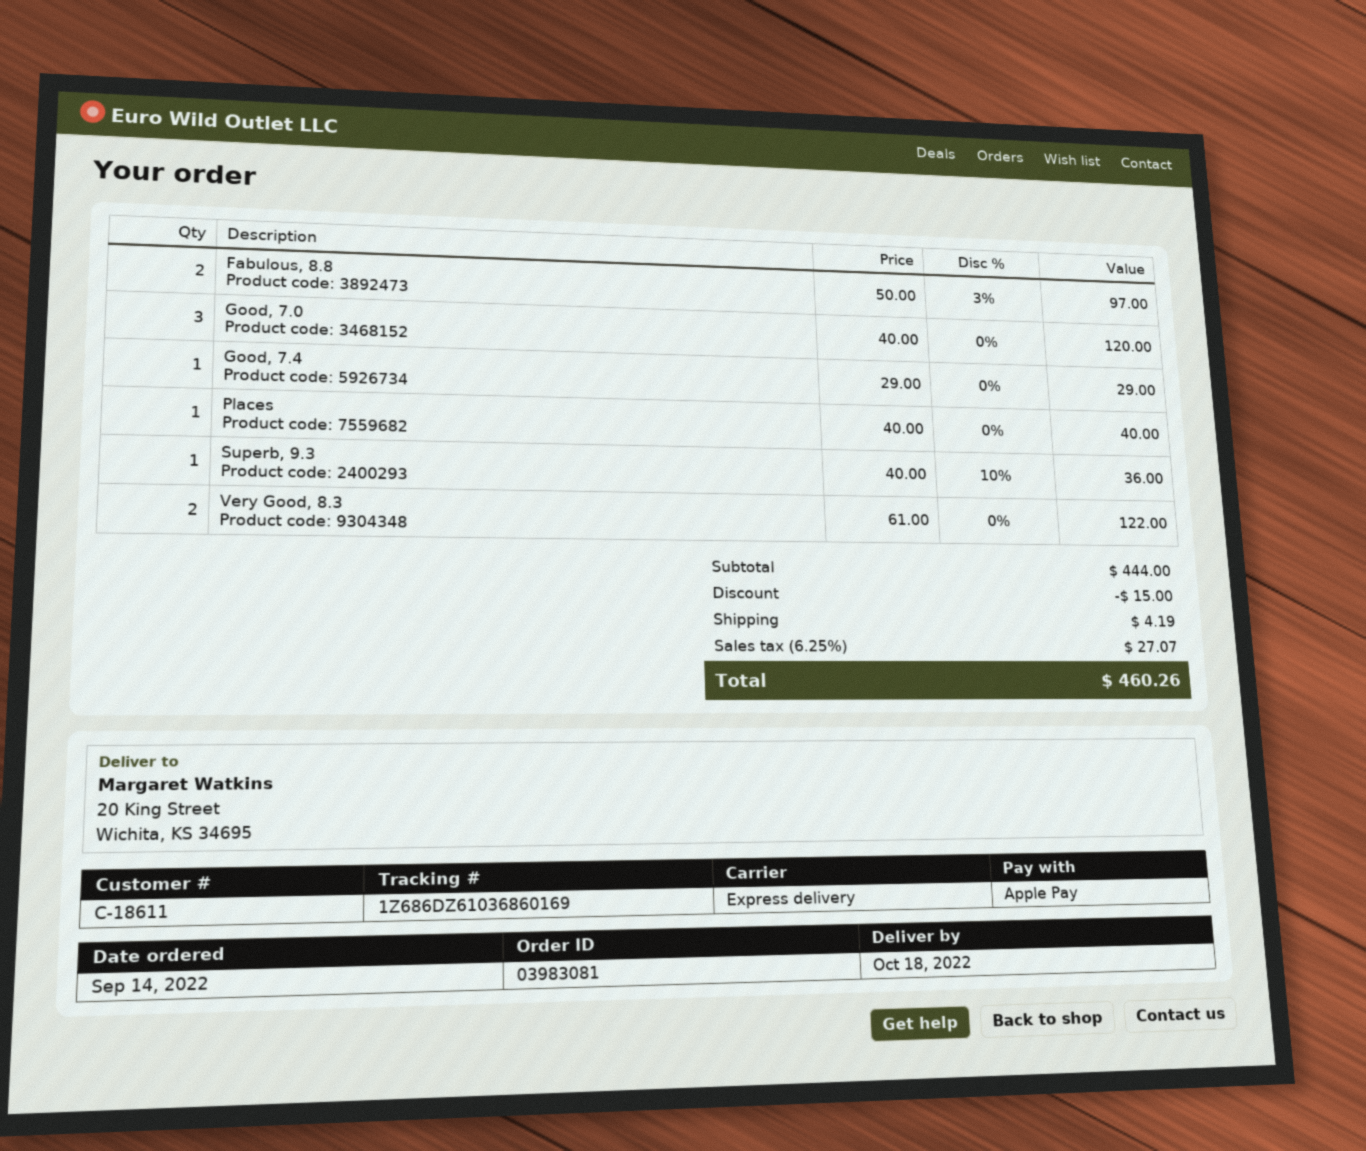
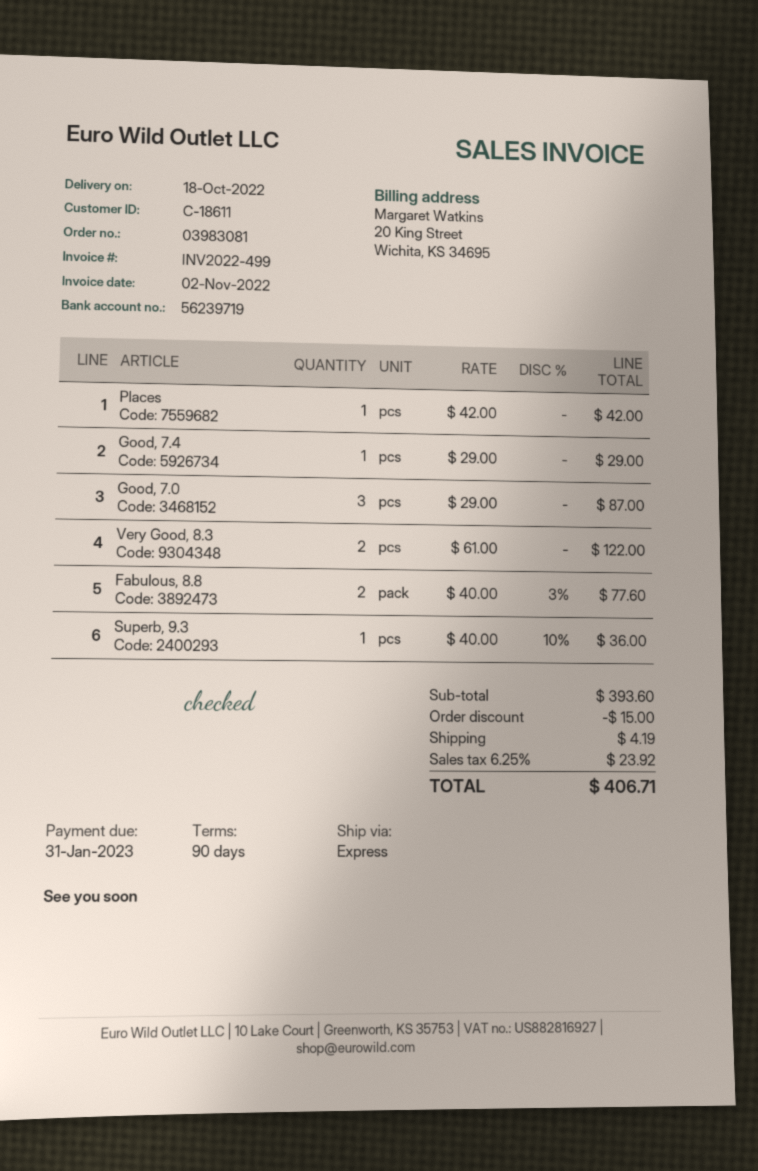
Fabulous, 8.8: 2 x 50.00 - 3% = 97.00 -> 2 x 40.00 - 3% = 77.60
Good, 7.0: 3 x 40.00 = 120.00 -> 3 x 29.00 = 87.00
Places: 1 x 40.00 = 40.00 -> 1 x 42.00 = 42.00
subtotal: 444.00 -> 393.60
tax: 6.25% = 27.07 -> 6.25% = 23.92
total: 460.26 -> 406.71

